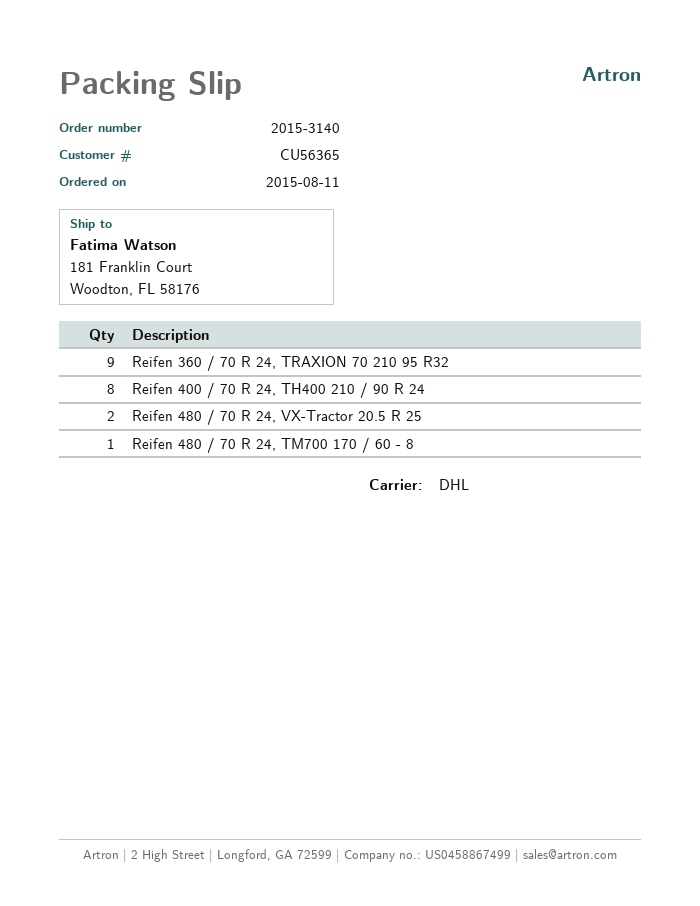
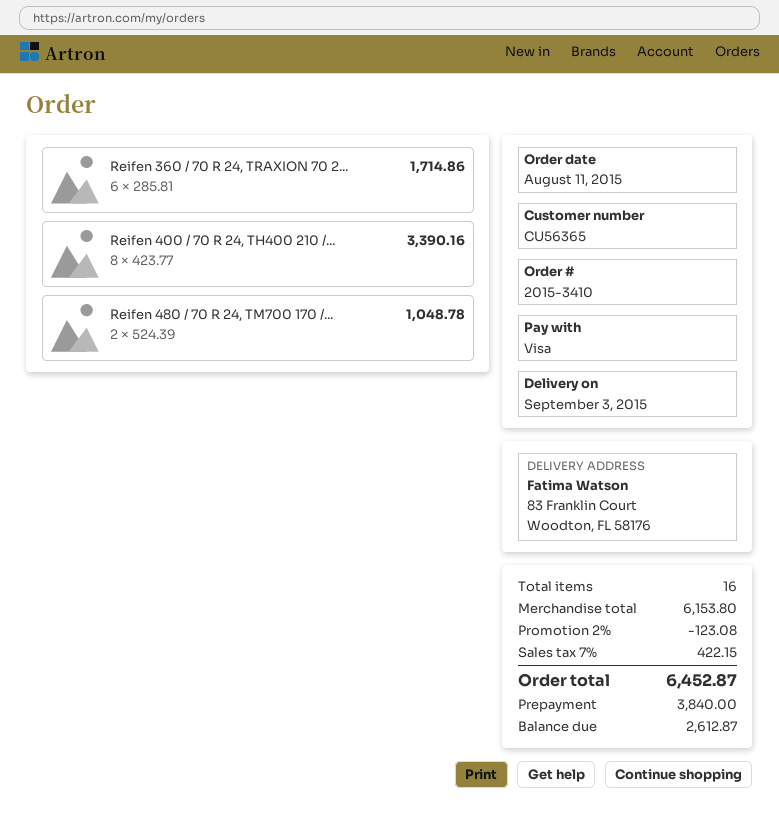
order number: 2015-3140 -> 2015-3410
ship to: 181 Franklin Court, Woodton, FL 58176 -> 83 Franklin Court, Woodton, FL 58176
Reifen 360 / 70 R 24, TRAXION 70 210 95 R32: 9 -> 6
Reifen 480 / 70 R 24, VX-Tractor 20.5 R 25: 2 -> none
Reifen 480 / 70 R 24, TM700 170 / 60 - 8: 1 -> 2

